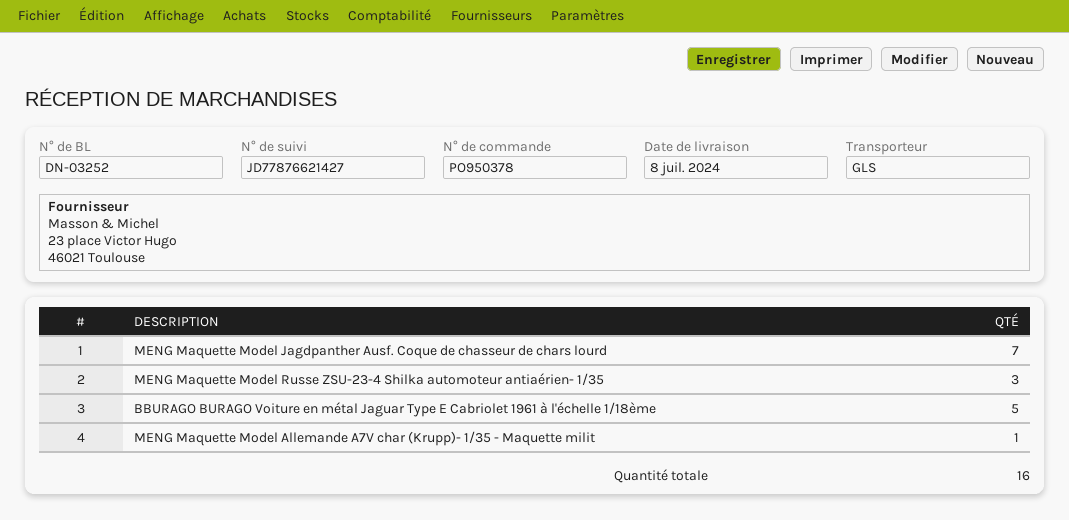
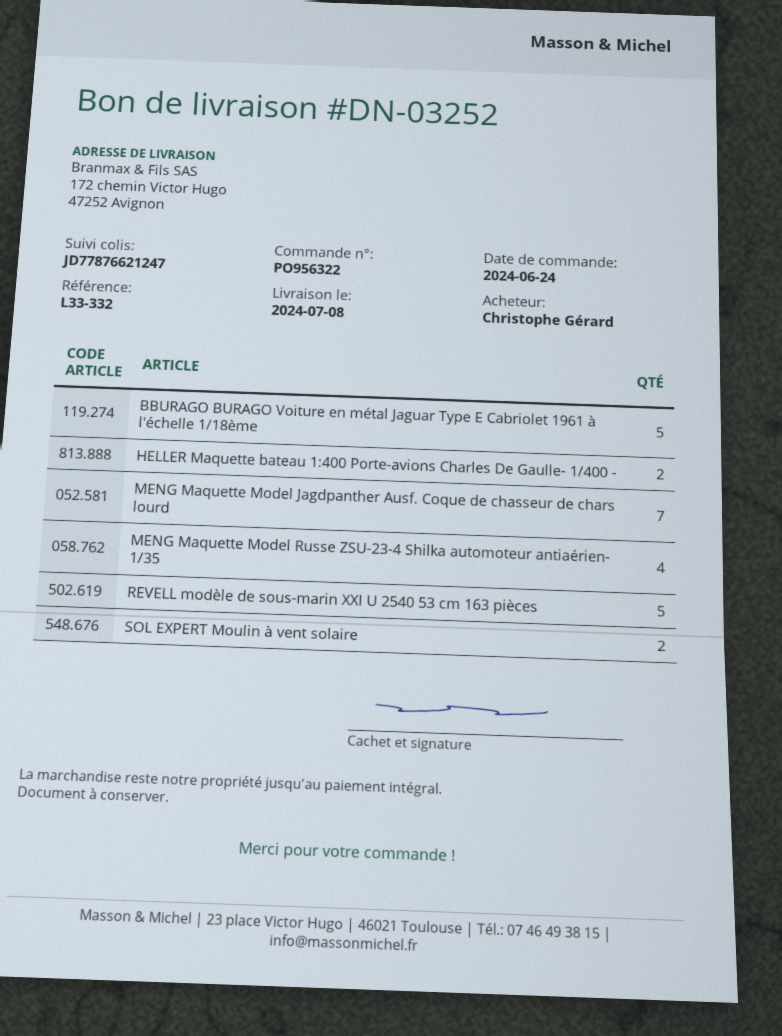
order number: PO950378 -> PO956322
tracking number: JD77876621427 -> JD77876621247
MENG Maquette Model Russe ZSU-23-4 Shilka automoteur antiaérien- 1/35: 3 -> 4
MENG Maquette Model Allemande A7V char (Krupp)- 1/35 - Maquette milit: 1 -> none
HELLER Maquette bateau 1:400 Porte-avions Charles De Gaulle- 1/400 -: none -> 2
REVELL modèle de sous-marin XXI U 2540 53 cm 163 pièces: none -> 5
SOL EXPERT Moulin à vent solaire: none -> 2

